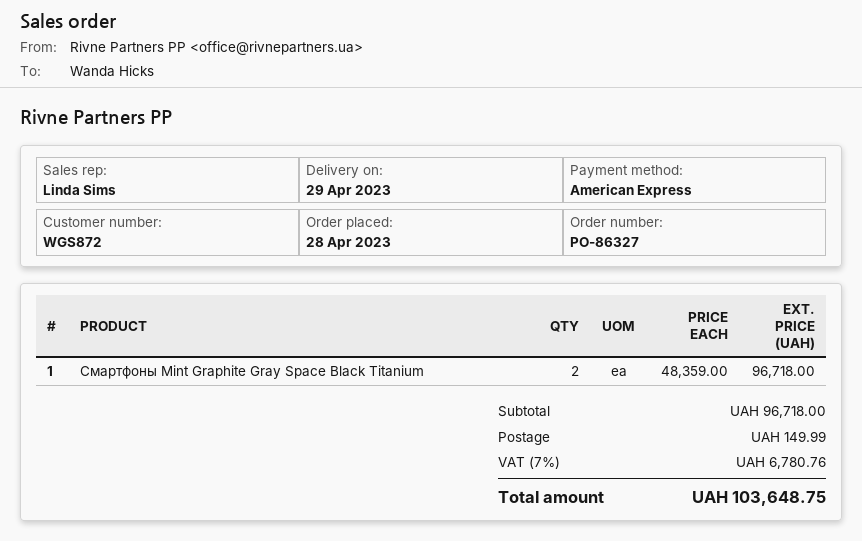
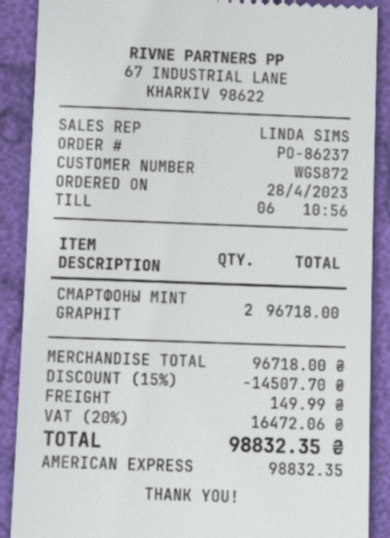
order number: PO-86327 -> PO-86237
discount: none -> 15% = 14507.70
tax: 7% = 6780.76 -> 20% = 16472.06
total: 103648.75 -> 98832.35

